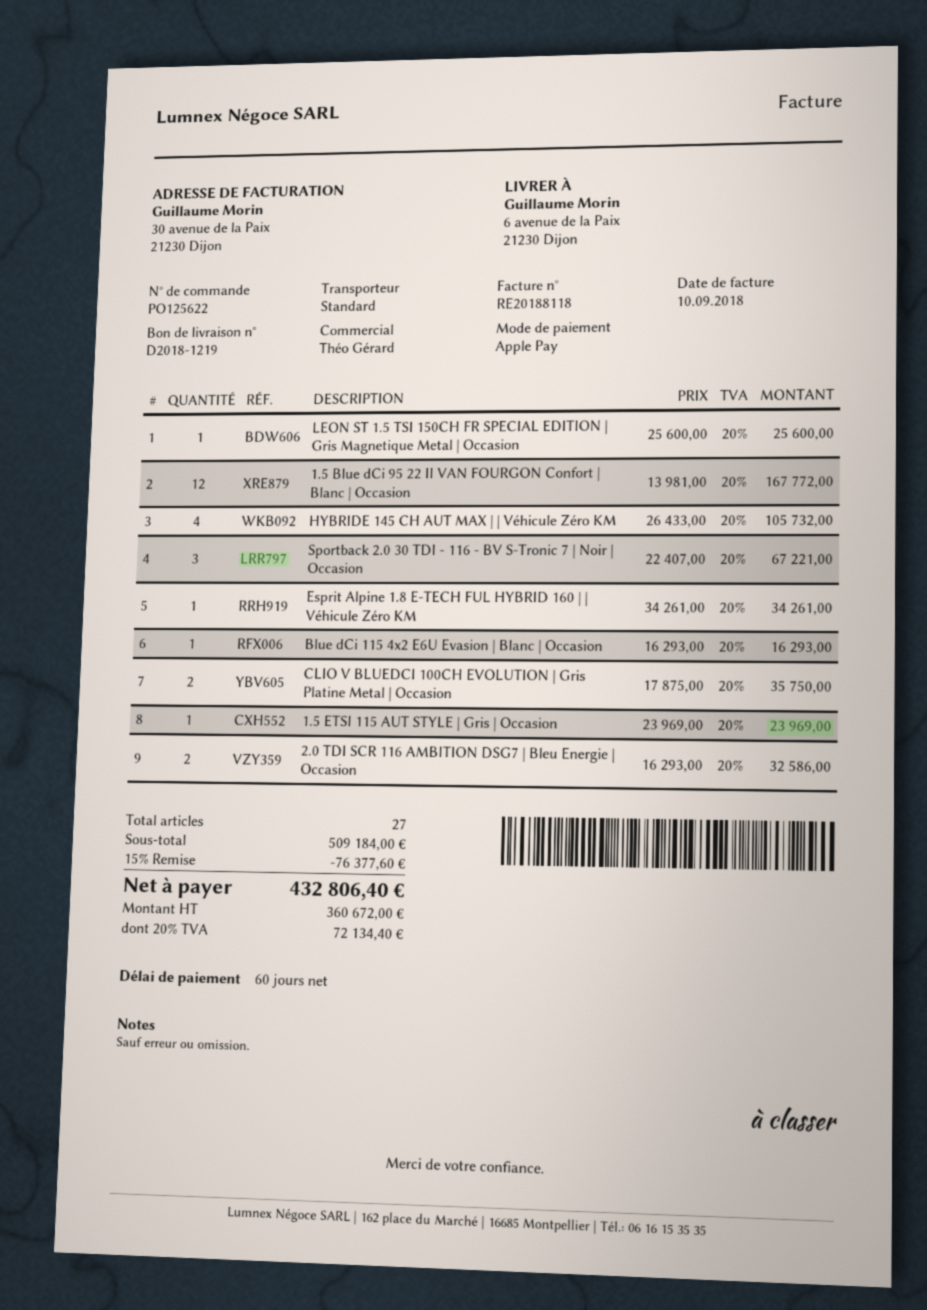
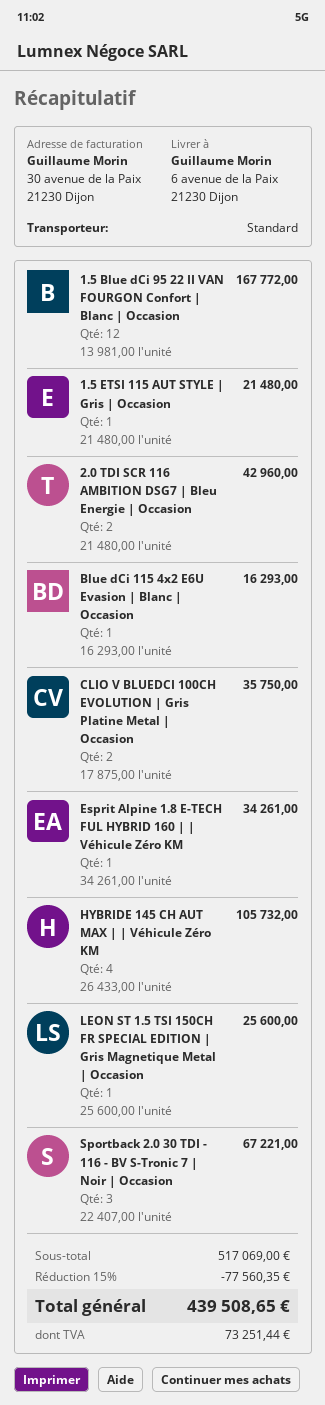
1.5 ETSI 115 AUT STYLE | Gris | Occasion: 1 x 23969.00 = 23969.00 -> 1 x 21480.00 = 21480.00
2.0 TDI SCR 116 AMBITION DSG7 | Bleu Energie | Occasion: 2 x 16293.00 = 32586.00 -> 2 x 21480.00 = 42960.00
subtotal: 509184.00 -> 517069.00
discount: 15% = 76377.60 -> 15% = 77560.35
tax: 72134.40 -> 73251.44
total: 432806.40 -> 439508.65

